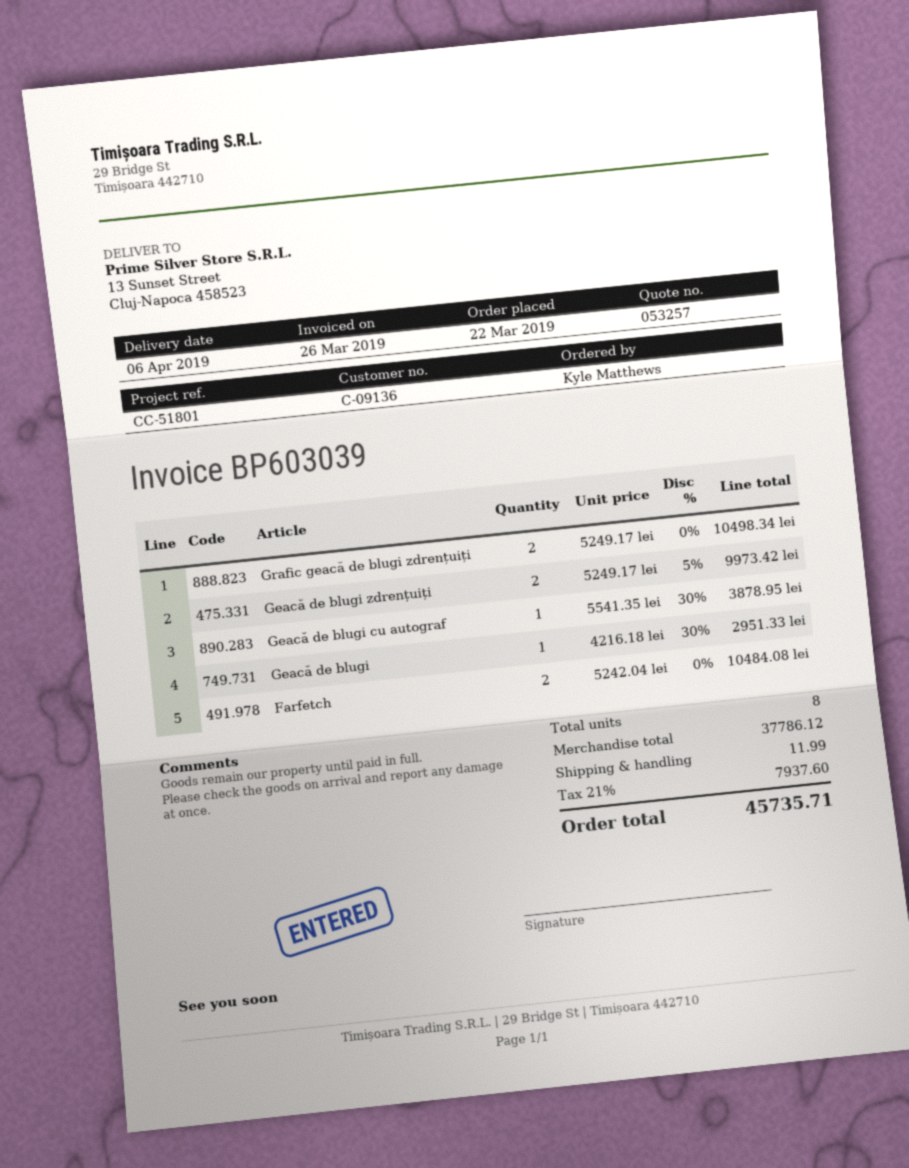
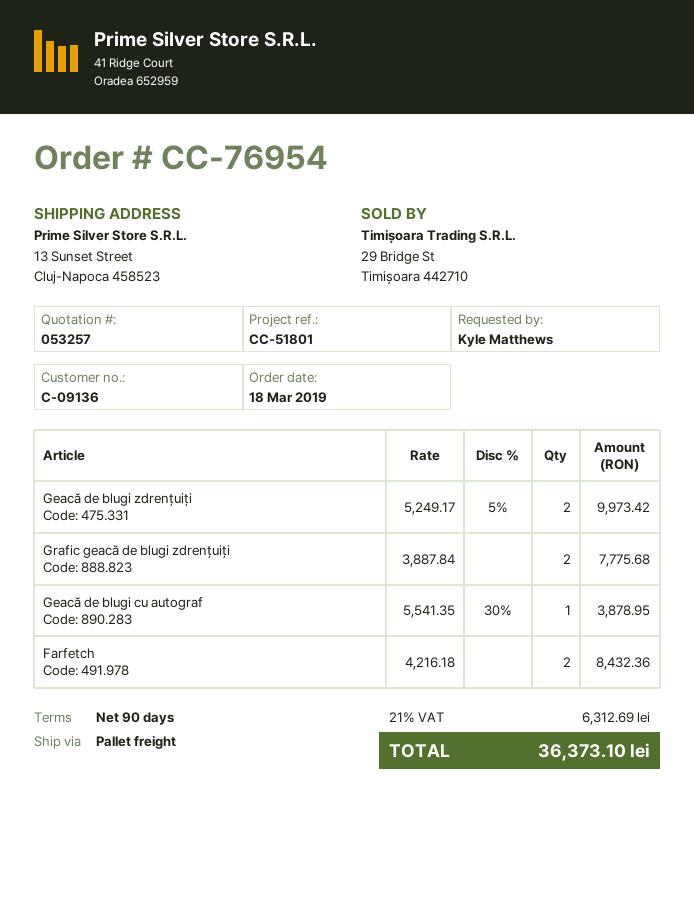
order date: 2019-03-22 -> 2019-03-18
Grafic geacă de blugi zdrențuiți: 2 x 5249.17 = 10498.34 -> 2 x 3887.84 = 7775.68
Geacă de blugi: 1 x 4216.18 - 30% = 2951.33 -> none
Farfetch: 2 x 5242.04 = 10484.08 -> 2 x 4216.18 = 8432.36
shipping: 11.99 -> none
tax: 21% = 7937.60 -> 21% = 6312.69
total: 45735.71 -> 36373.10

